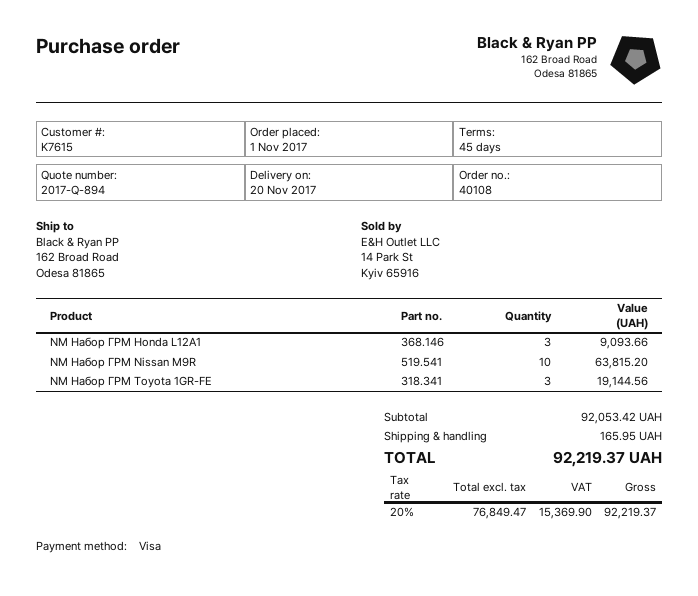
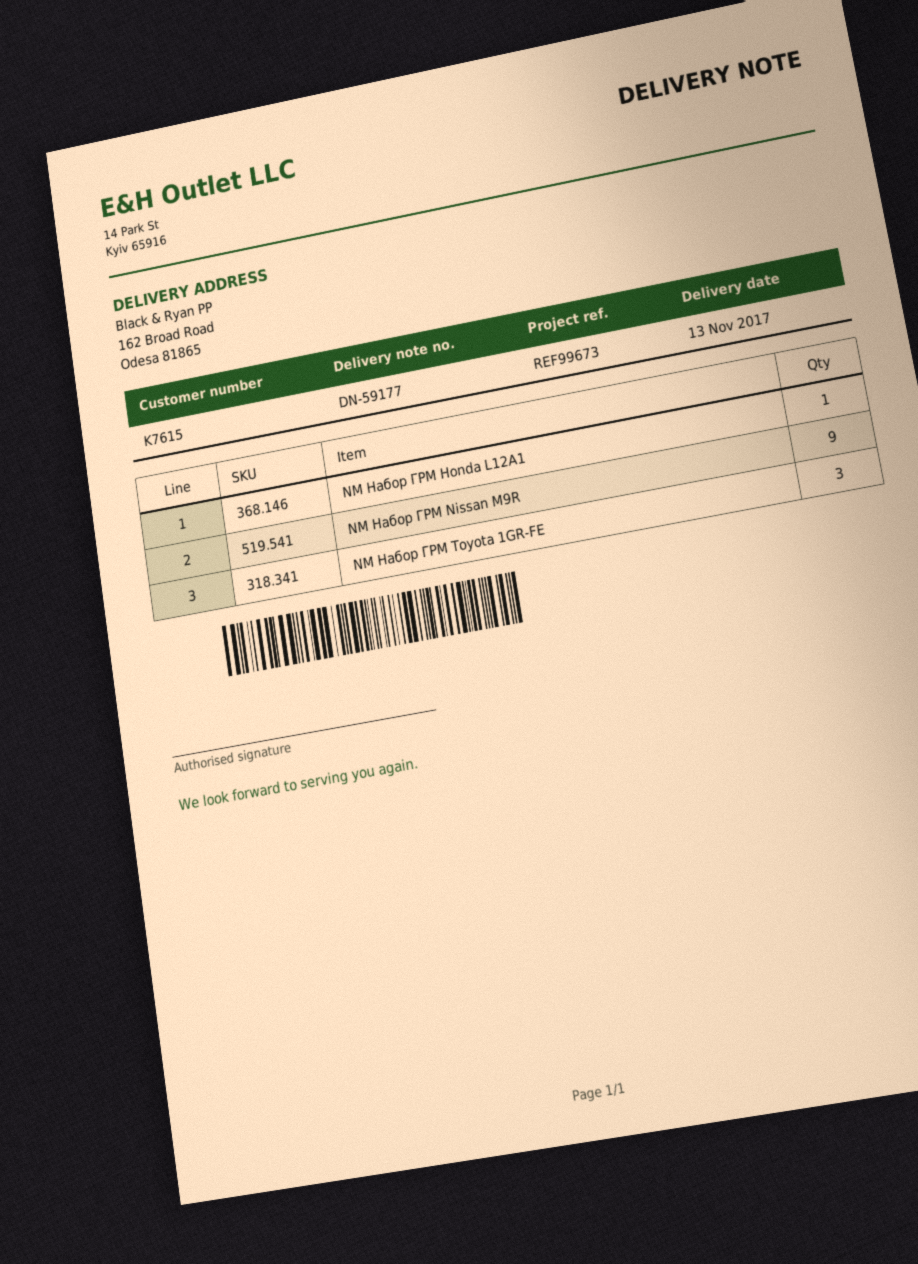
delivery date: 2017-11-20 -> 2017-11-13
NM Набор ГРМ Honda L12A1: 3 -> 1
NM Набор ГРМ Nissan M9R: 10 -> 9

